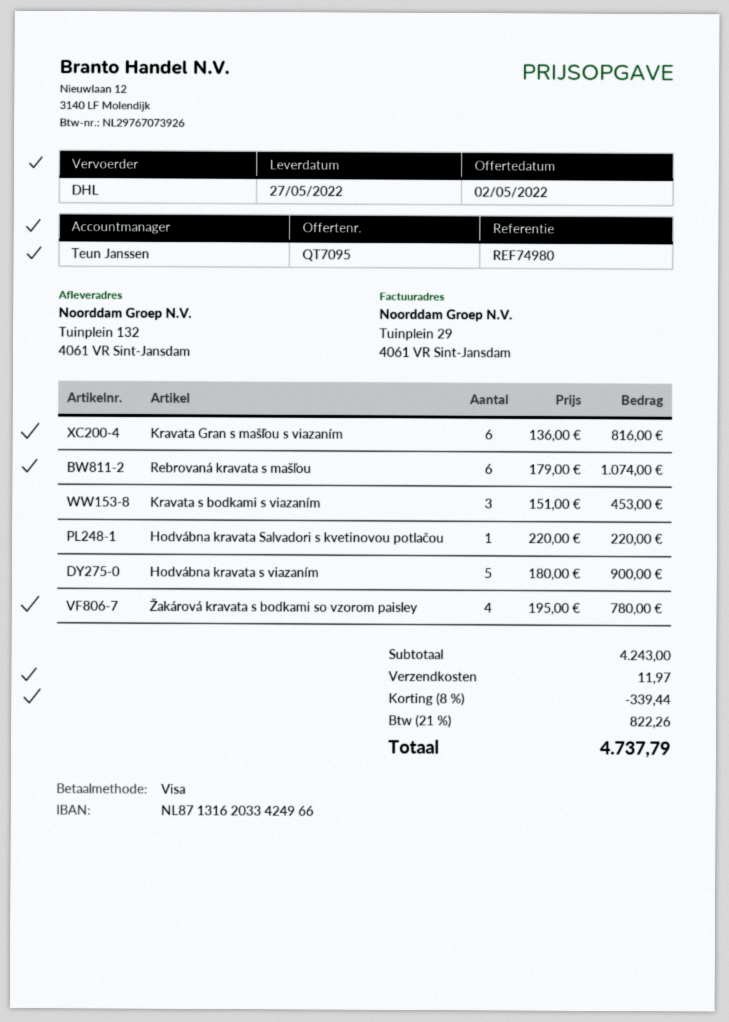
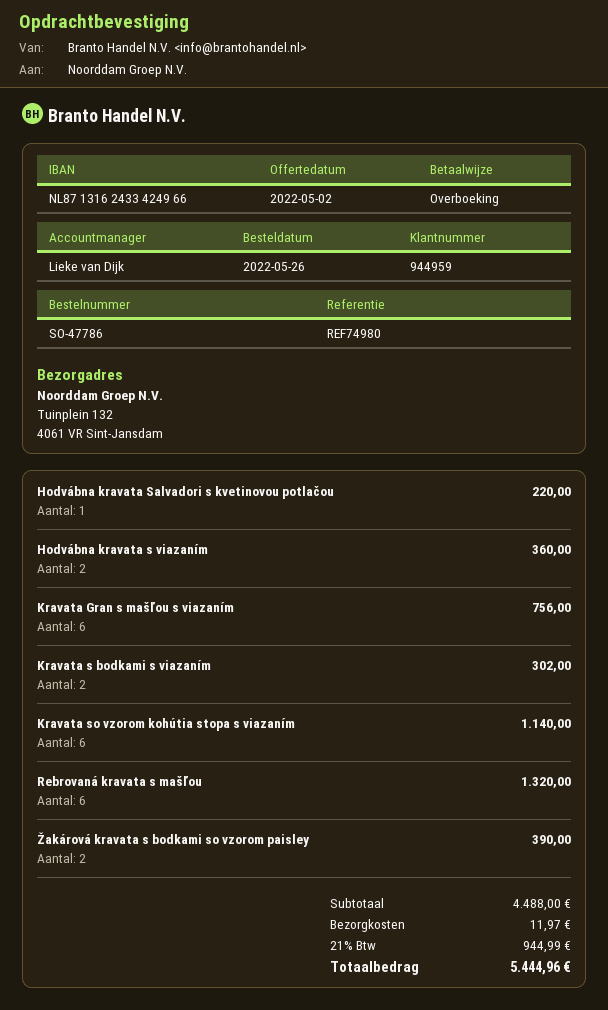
sales rep: Teun Janssen -> Lieke van Dijk
payment method: Visa -> bank transfer
bank account: NL8713162033424966 -> NL8713162433424966
Kravata Gran s mašľou s viazaním: 6 for 816.00 -> 6 for 756.00
Rebrovaná kravata s mašľou: 6 for 1074.00 -> 6 for 1320.00
Kravata s bodkami s viazaním: 3 for 453.00 -> 2 for 302.00
Hodvábna kravata s viazaním: 5 for 900.00 -> 2 for 360.00
Žakárová kravata s bodkami so vzorom paisley: 4 for 780.00 -> 2 for 390.00
Kravata so vzorom kohútia stopa s viazaním: none -> 6 for 1140.00
subtotal: 4243.00 -> 4488.00
discount: 8% = 339.44 -> none
tax: 21% = 822.26 -> 21% = 944.99
total: 4737.79 -> 5444.96

